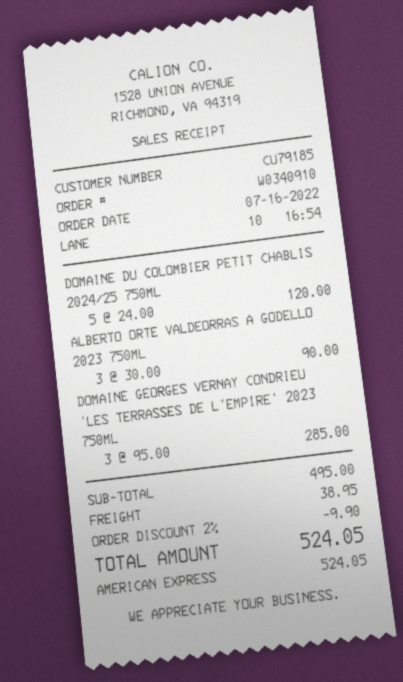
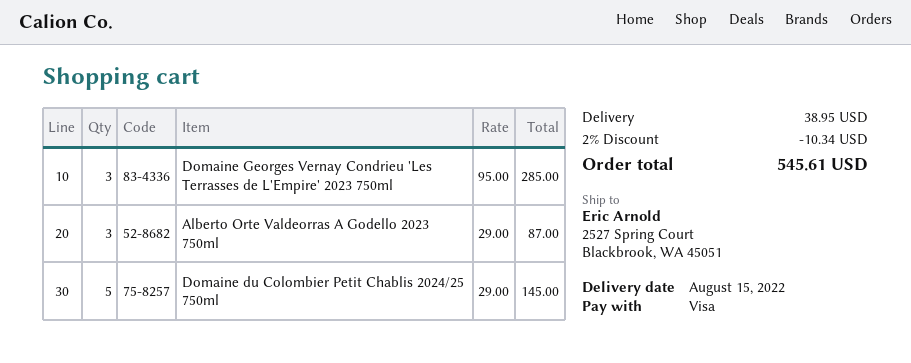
payment method: American Express -> Visa
DOMAINE DU COLOMBIER PETIT CHABLIS 2024/25 750ML: 5 x 24.00 = 120.00 -> 5 x 29.00 = 145.00
ALBERTO ORTE VALDEORRAS A GODELLO 2023 750ML: 3 x 30.00 = 90.00 -> 3 x 29.00 = 87.00
discount: 2% = 9.90 -> 2% = 10.34
total: 524.05 -> 545.61

